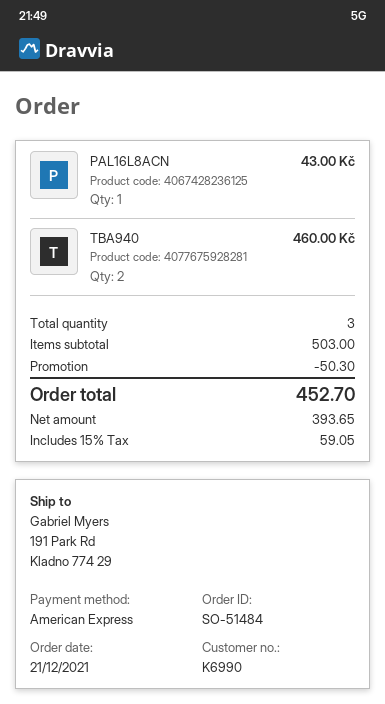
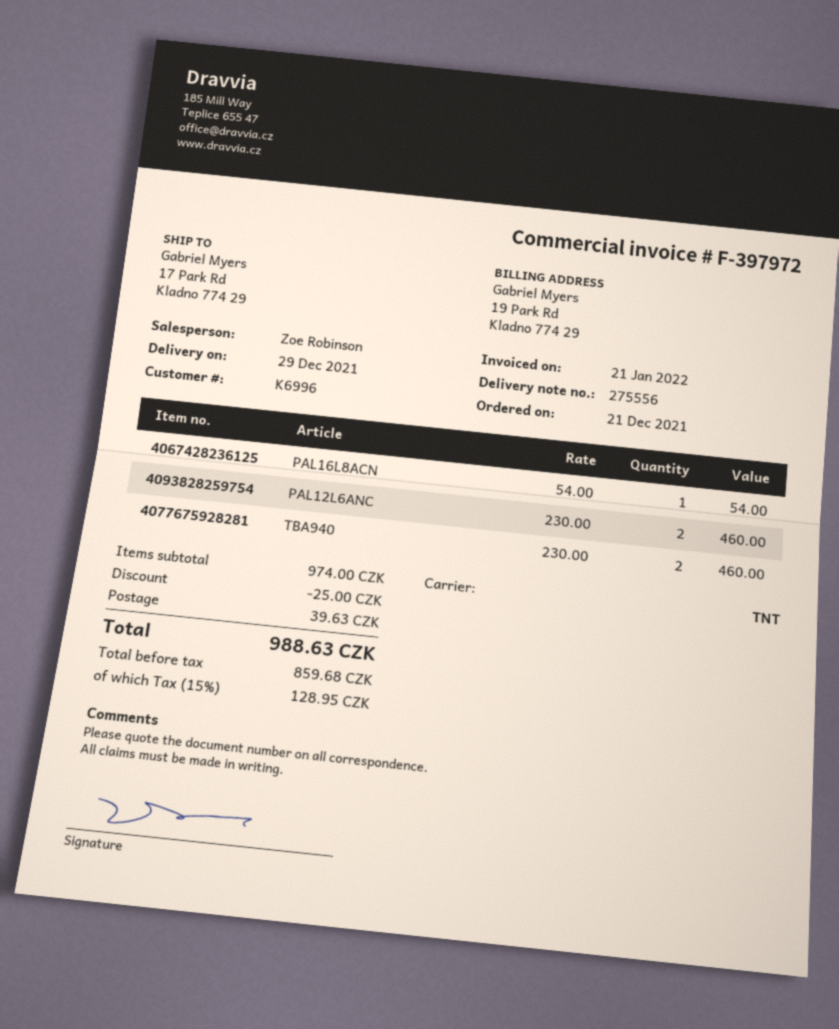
customer number: K6990 -> K6996
ship to: 191 Park Rd, Kladno 774 29 -> 17 Park Rd, Kladno 774 29
PAL16L8ACN: 1 for 43.00 -> 1 for 54.00
PAL12L6ANC: none -> 2 for 460.00
subtotal: 503.00 -> 974.00
discount: 50.30 -> 25.00
shipping: none -> 39.63
net: 393.65 -> 859.68
tax: 15% = 59.05 -> 15% = 128.95
total: 452.70 -> 988.63

